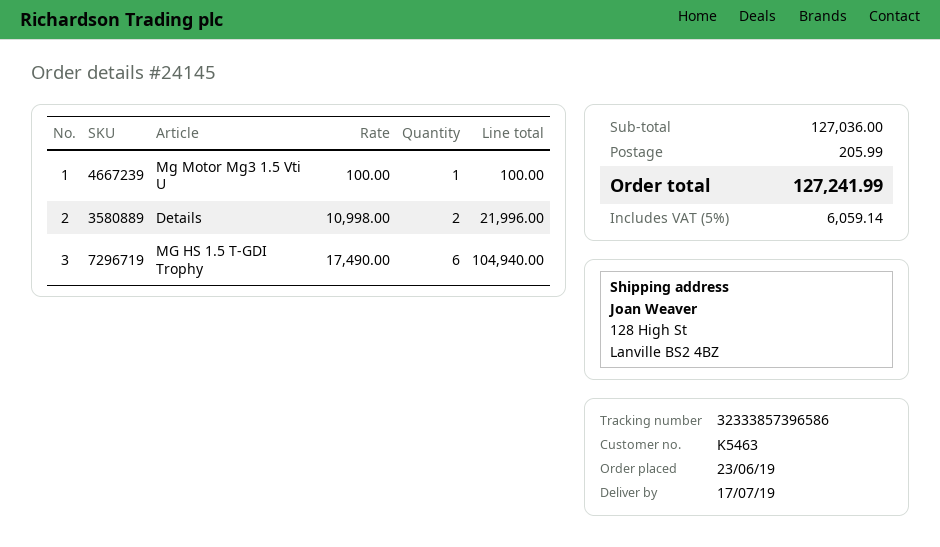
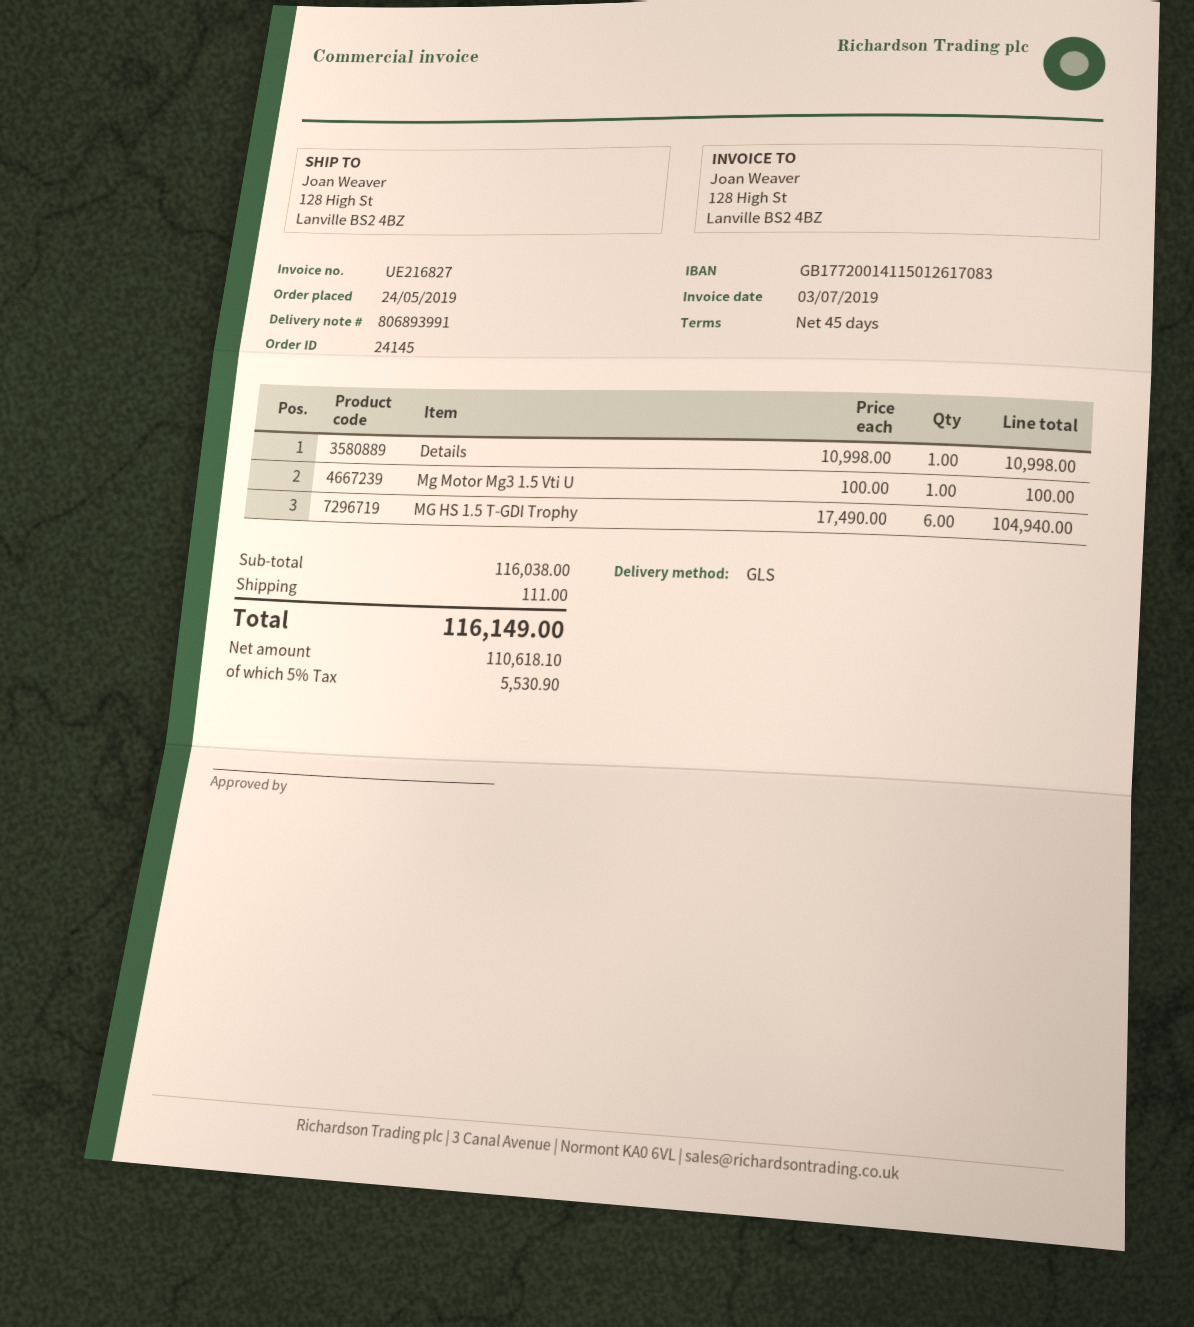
order date: 2019-06-23 -> 2019-05-24
Details: 2 x 10998.00 = 21996.00 -> 1 x 10998.00 = 10998.00
subtotal: 127036.00 -> 116038.00
shipping: 205.99 -> 111.00
tax: 5% = 6059.14 -> 5% = 5530.90
total: 127241.99 -> 116149.00

